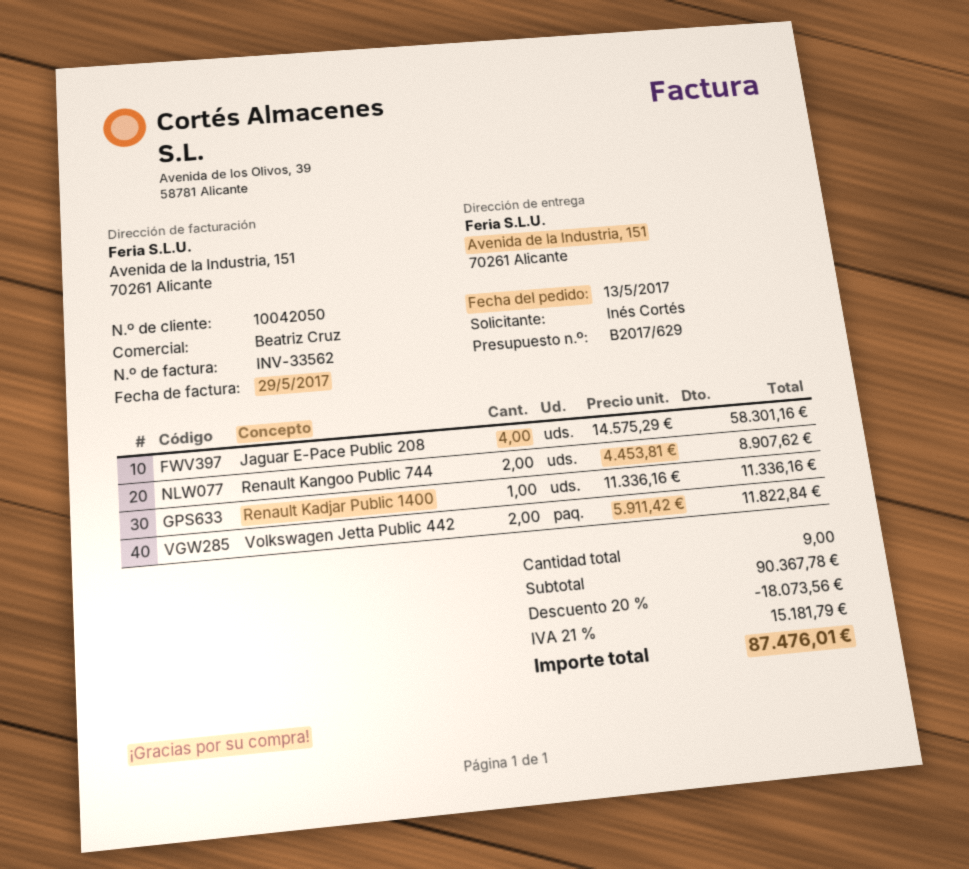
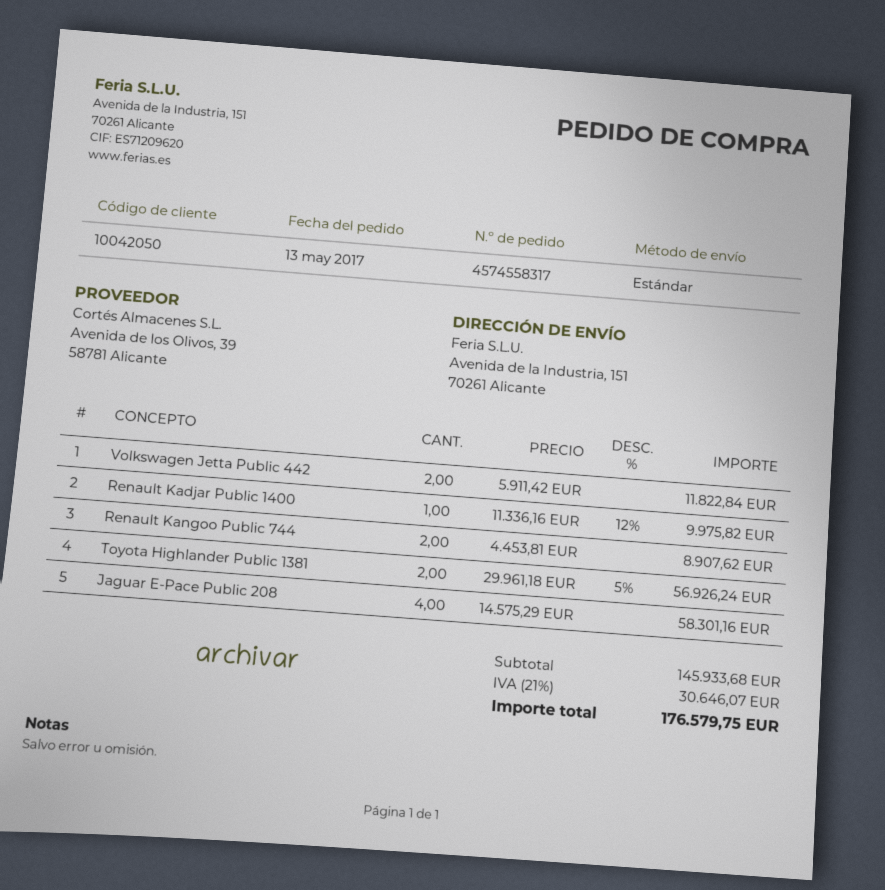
Renault Kadjar Public 1400: 1 x 11336.16 = 11336.16 -> 1 x 11336.16 - 12% = 9975.82
Toyota Highlander Public 1381: none -> 2 x 29961.18 - 5% = 56926.24
subtotal: 90367.78 -> 145933.68
discount: 20% = 18073.56 -> none
tax: 21% = 15181.79 -> 21% = 30646.07
total: 87476.01 -> 176579.75

